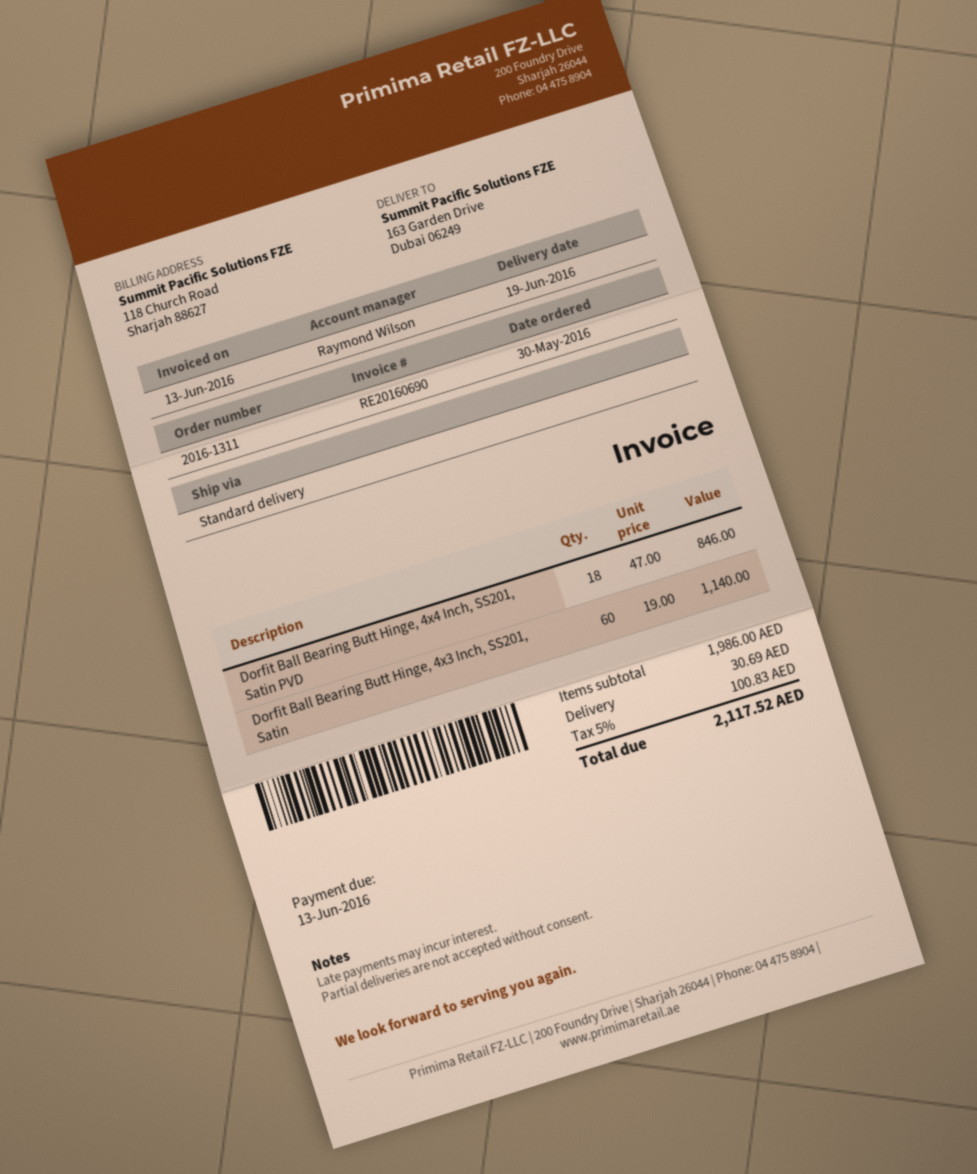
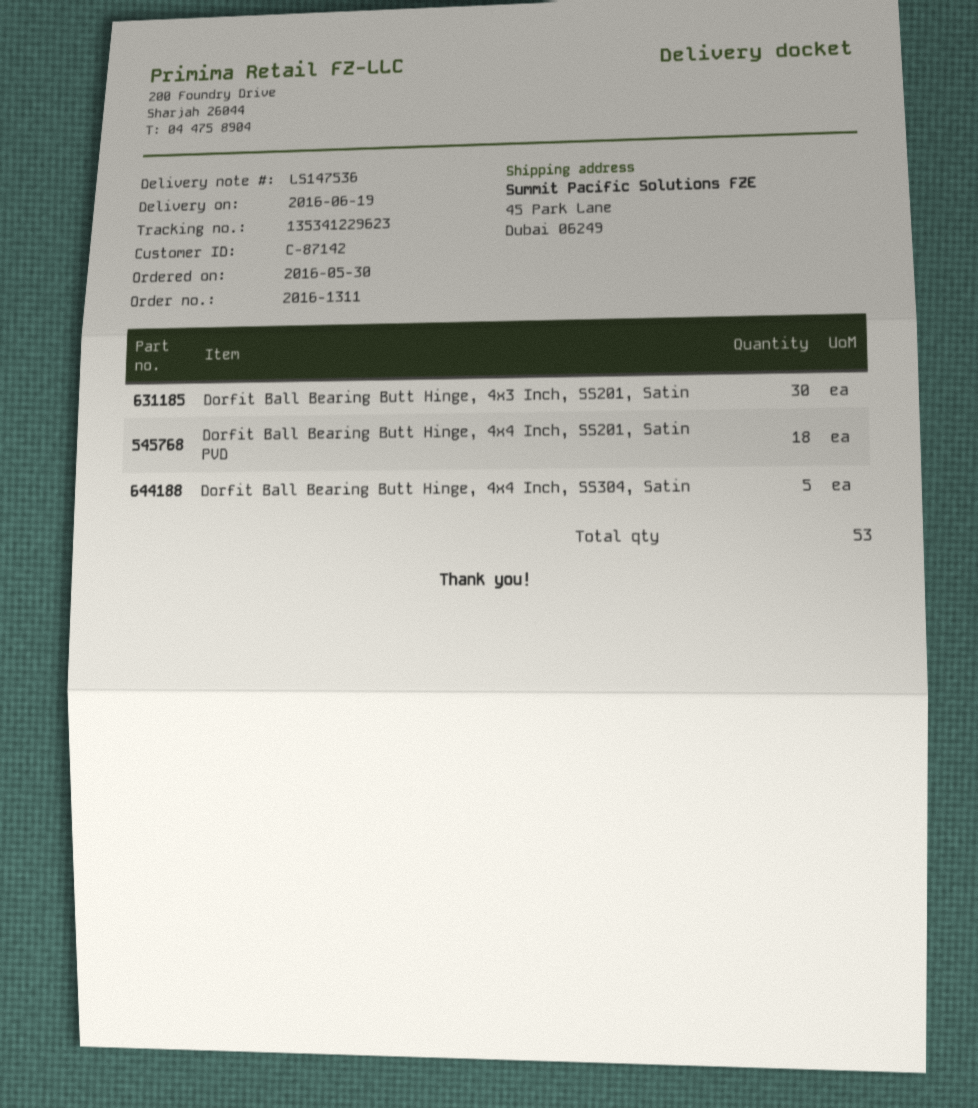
ship to: 163 Garden Drive, Dubai 06249 -> 45 Park Lane, Dubai 06249
Dorfit Ball Bearing Butt Hinge, 4x3 Inch, SS201, Satin: 60 -> 30
Dorfit Ball Bearing Butt Hinge, 4x4 Inch, SS304, Satin: none -> 5

